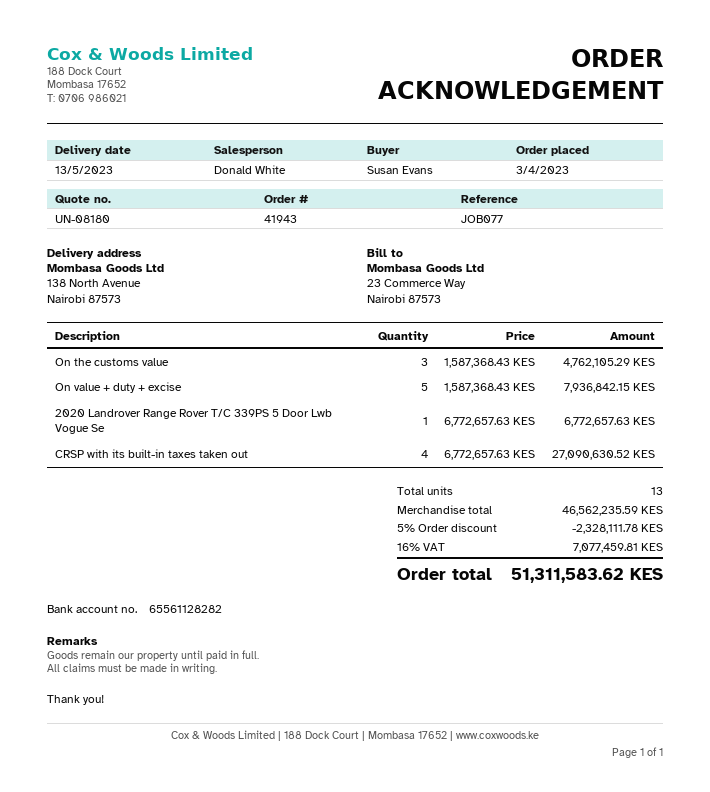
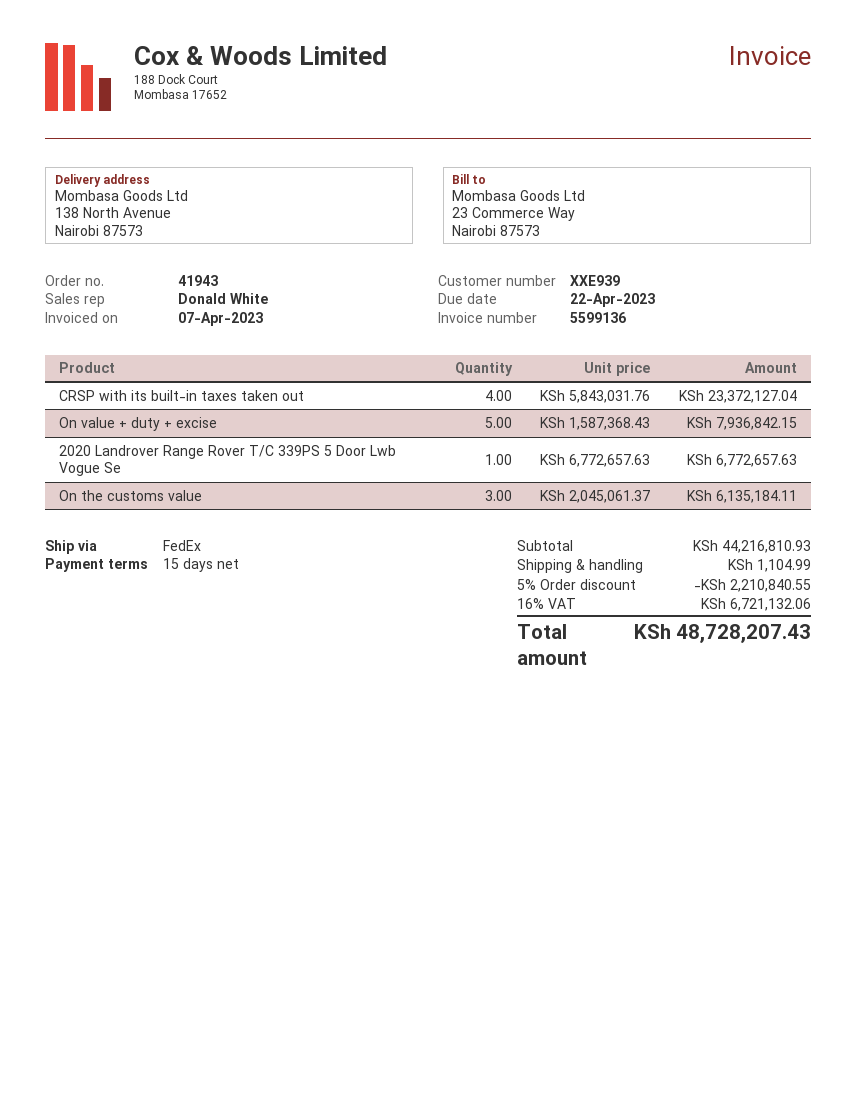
On the customs value: 3 x 1587368.43 = 4762105.29 -> 3 x 2045061.37 = 6135184.11
CRSP with its built-in taxes taken out: 4 x 6772657.63 = 27090630.52 -> 4 x 5843031.76 = 23372127.04
subtotal: 46562235.59 -> 44216810.93
discount: 5% = 2328111.78 -> 5% = 2210840.55
shipping: none -> 1104.99
tax: 16% = 7077459.81 -> 16% = 6721132.06
total: 51311583.62 -> 48728207.43

